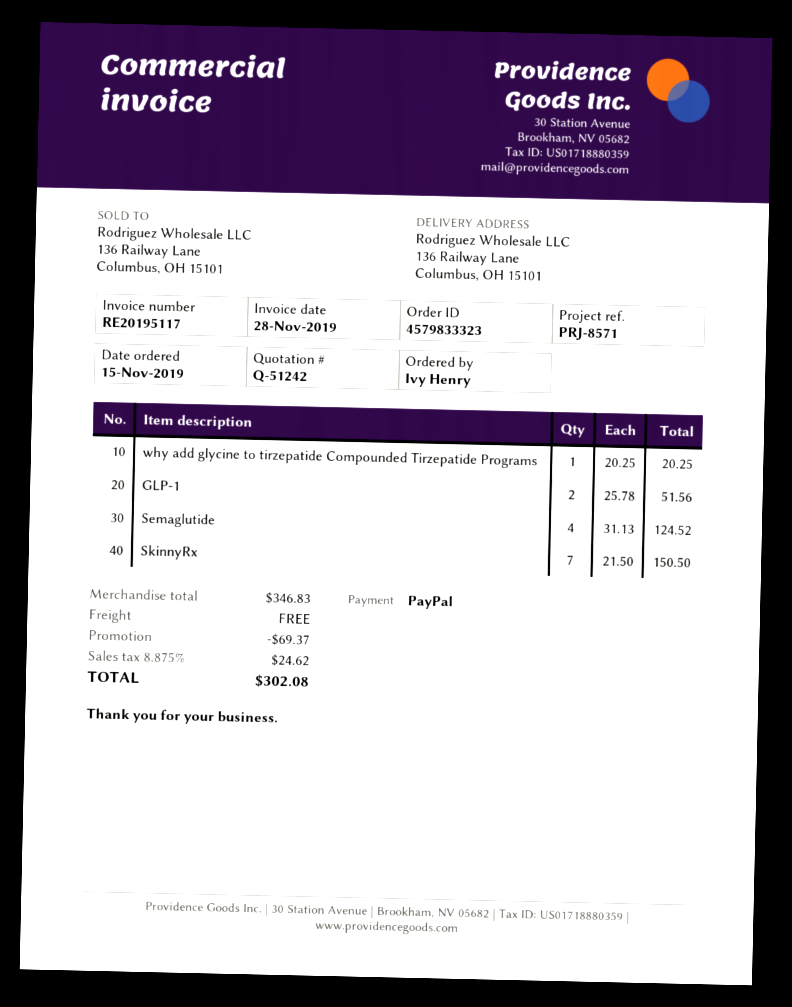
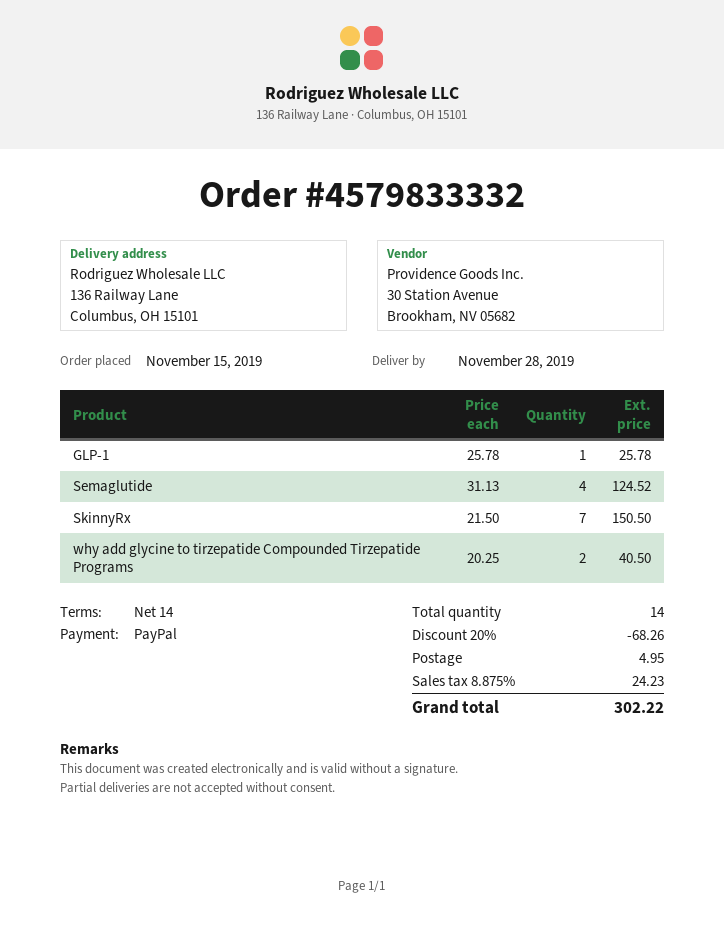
order number: 4579833323 -> 4579833332
why add glycine to tirzepatide Compounded Tirzepatide Programs: 1 x 20.25 = 20.25 -> 2 x 20.25 = 40.50
GLP-1: 2 x 25.78 = 51.56 -> 1 x 25.78 = 25.78
discount: 69.37 -> 68.26
shipping: 0.00 -> 4.95
tax: 8.875% = 24.62 -> 8.875% = 24.23
total: 302.08 -> 302.22

